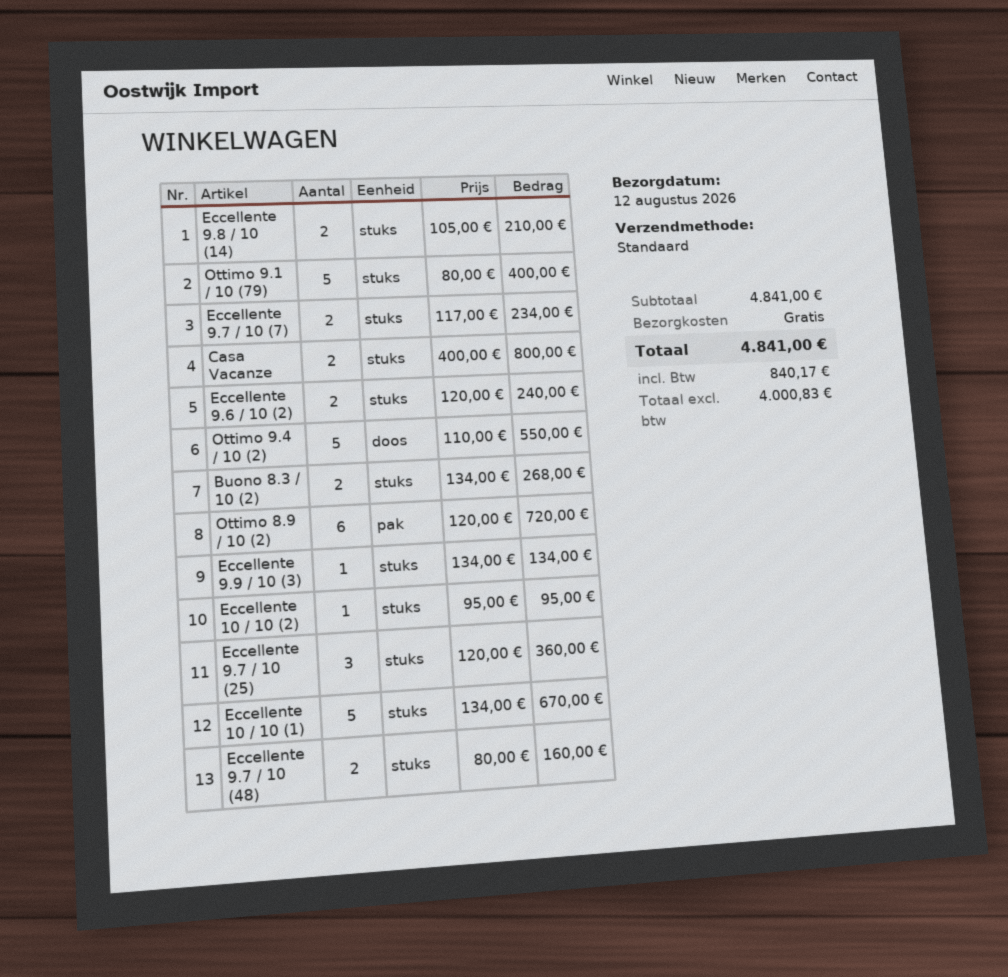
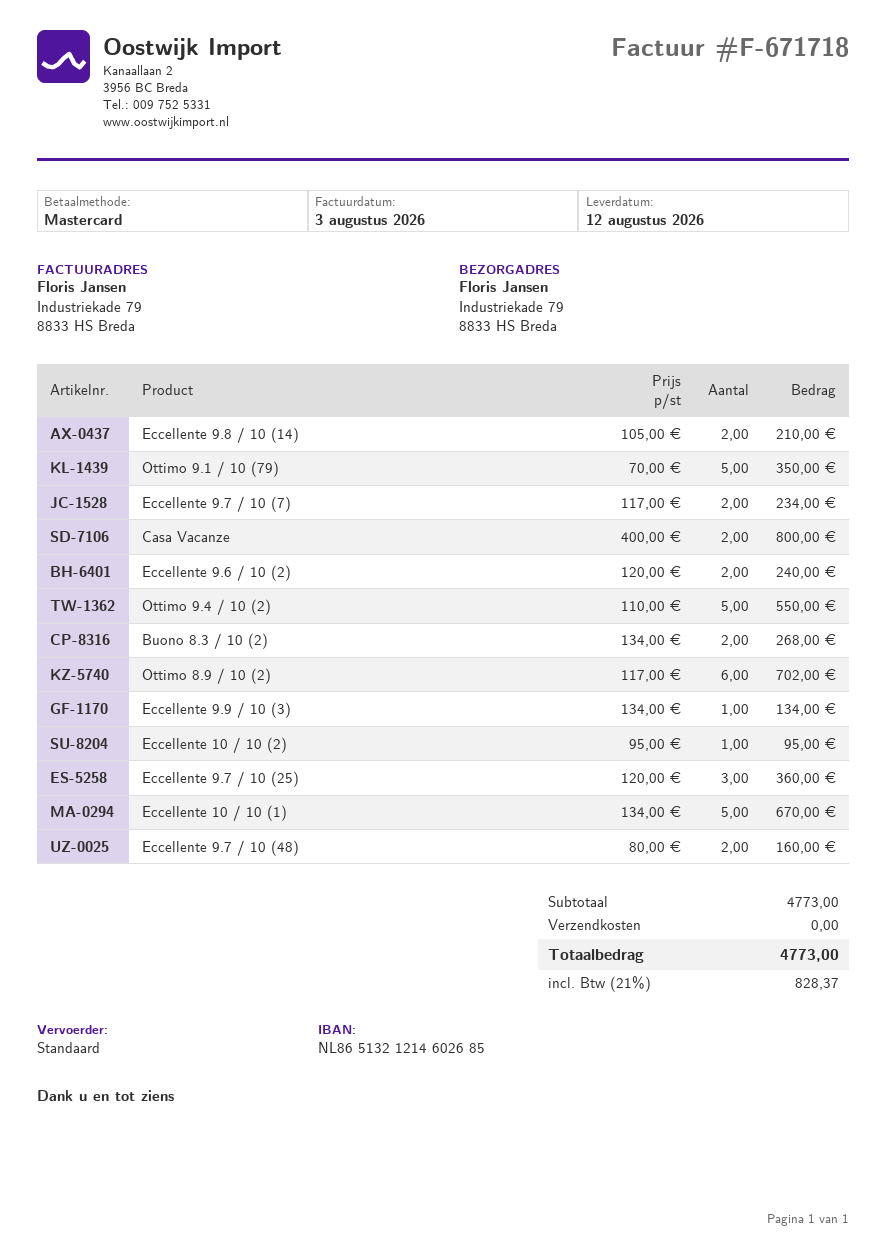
Ottimo 9.1 / 10 (79): 5 x 80.00 = 400.00 -> 5 x 70.00 = 350.00
Ottimo 8.9 / 10 (2): 6 x 120.00 = 720.00 -> 6 x 117.00 = 702.00
subtotal: 4841.00 -> 4773.00
tax: 840.17 -> 828.37
total: 4841.00 -> 4773.00

